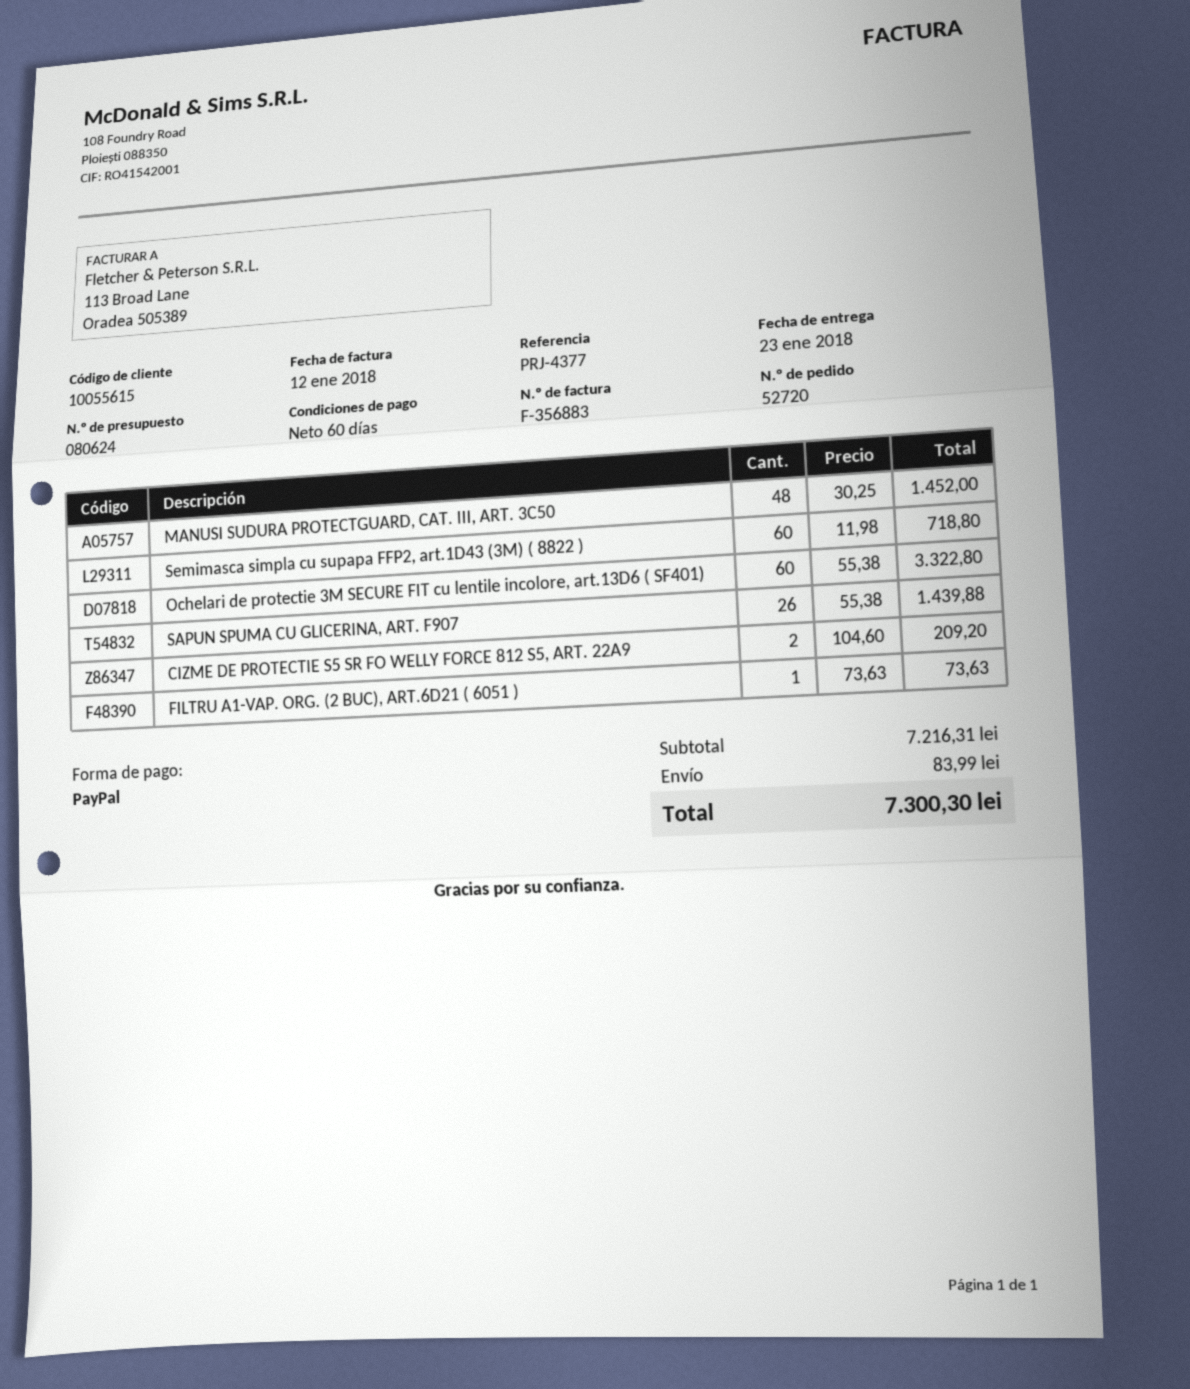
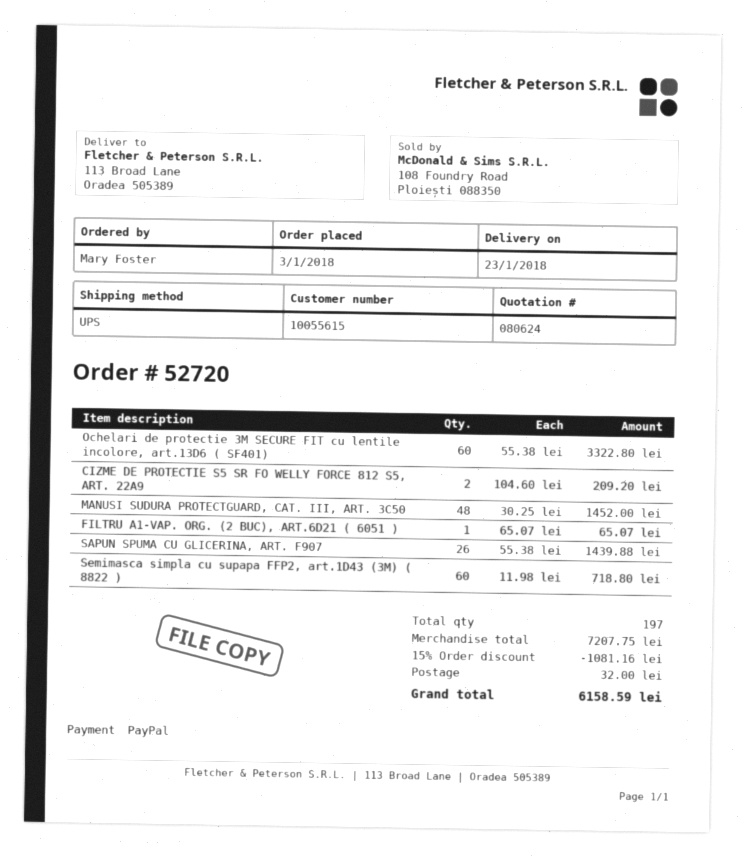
FILTRU A1-VAP. ORG. (2 BUC), ART.6D21 ( 6051 ): 1 x 73.63 = 73.63 -> 1 x 65.07 = 65.07
subtotal: 7216.31 -> 7207.75
discount: none -> 15% = 1081.16
shipping: 83.99 -> 32.00
total: 7300.30 -> 6158.59

